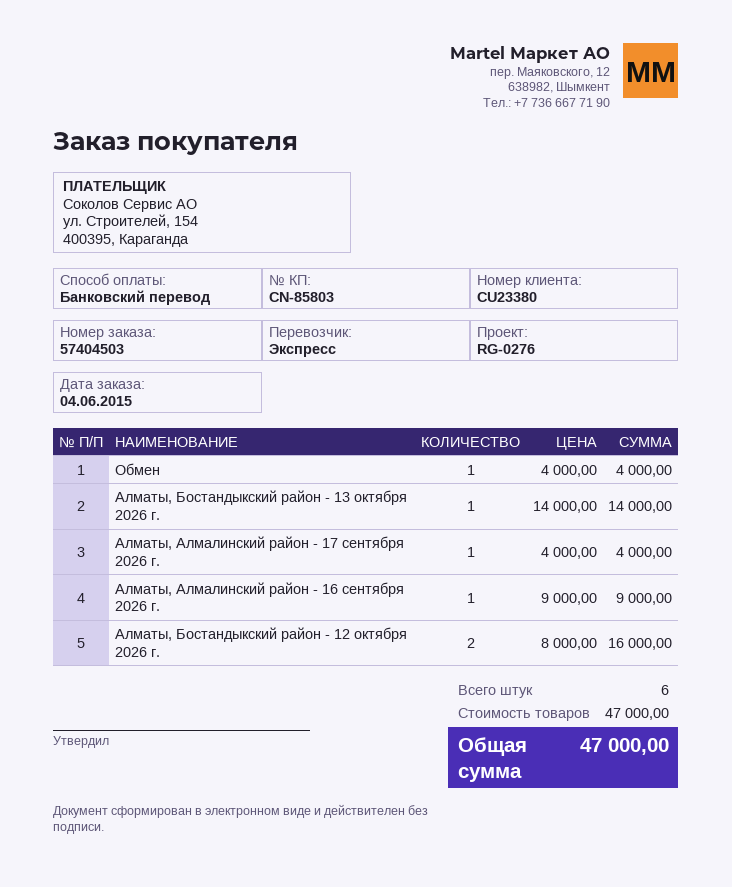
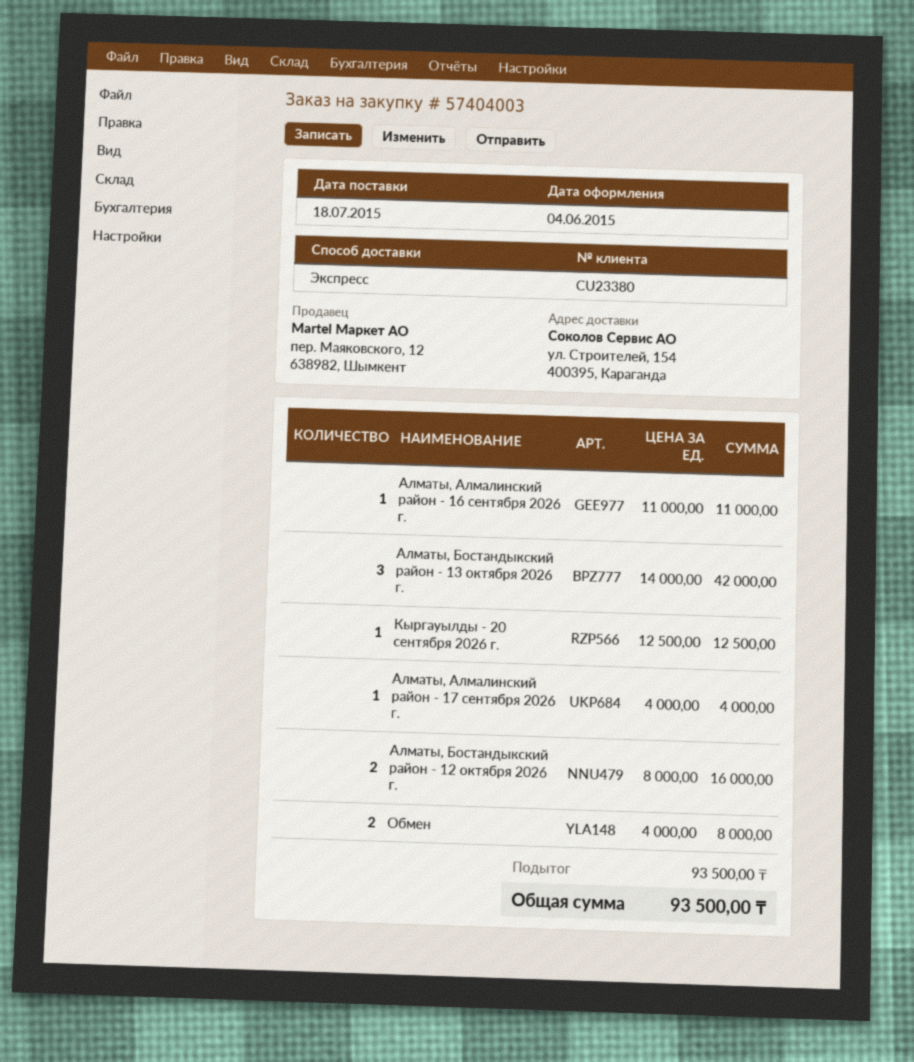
order number: 57404503 -> 57404003
Обмен: 1 x 4000.00 = 4000.00 -> 2 x 4000.00 = 8000.00
Алматы, Бостандыкский район - 13 октября 2026 г.: 1 x 14000.00 = 14000.00 -> 3 x 14000.00 = 42000.00
Алматы, Алмалинский район - 16 сентября 2026 г.: 1 x 9000.00 = 9000.00 -> 1 x 11000.00 = 11000.00
Кыргауылды - 20 сентября 2026 г.: none -> 1 x 12500.00 = 12500.00
subtotal: 47000.00 -> 93500.00
total: 47000.00 -> 93500.00

